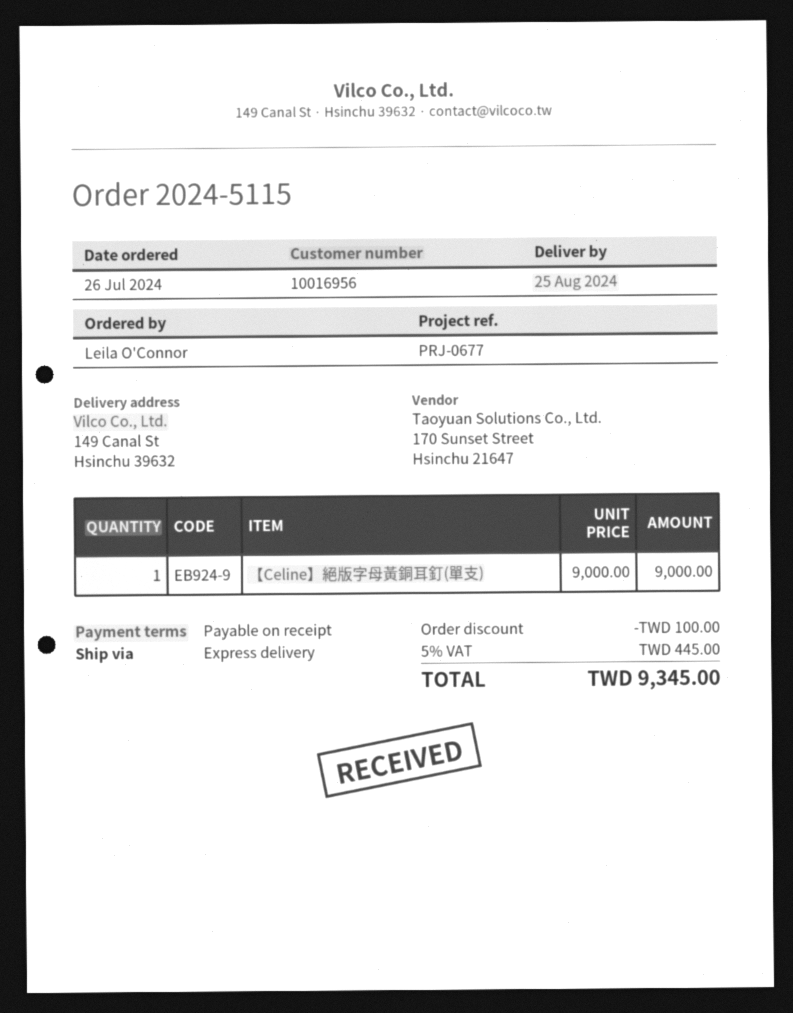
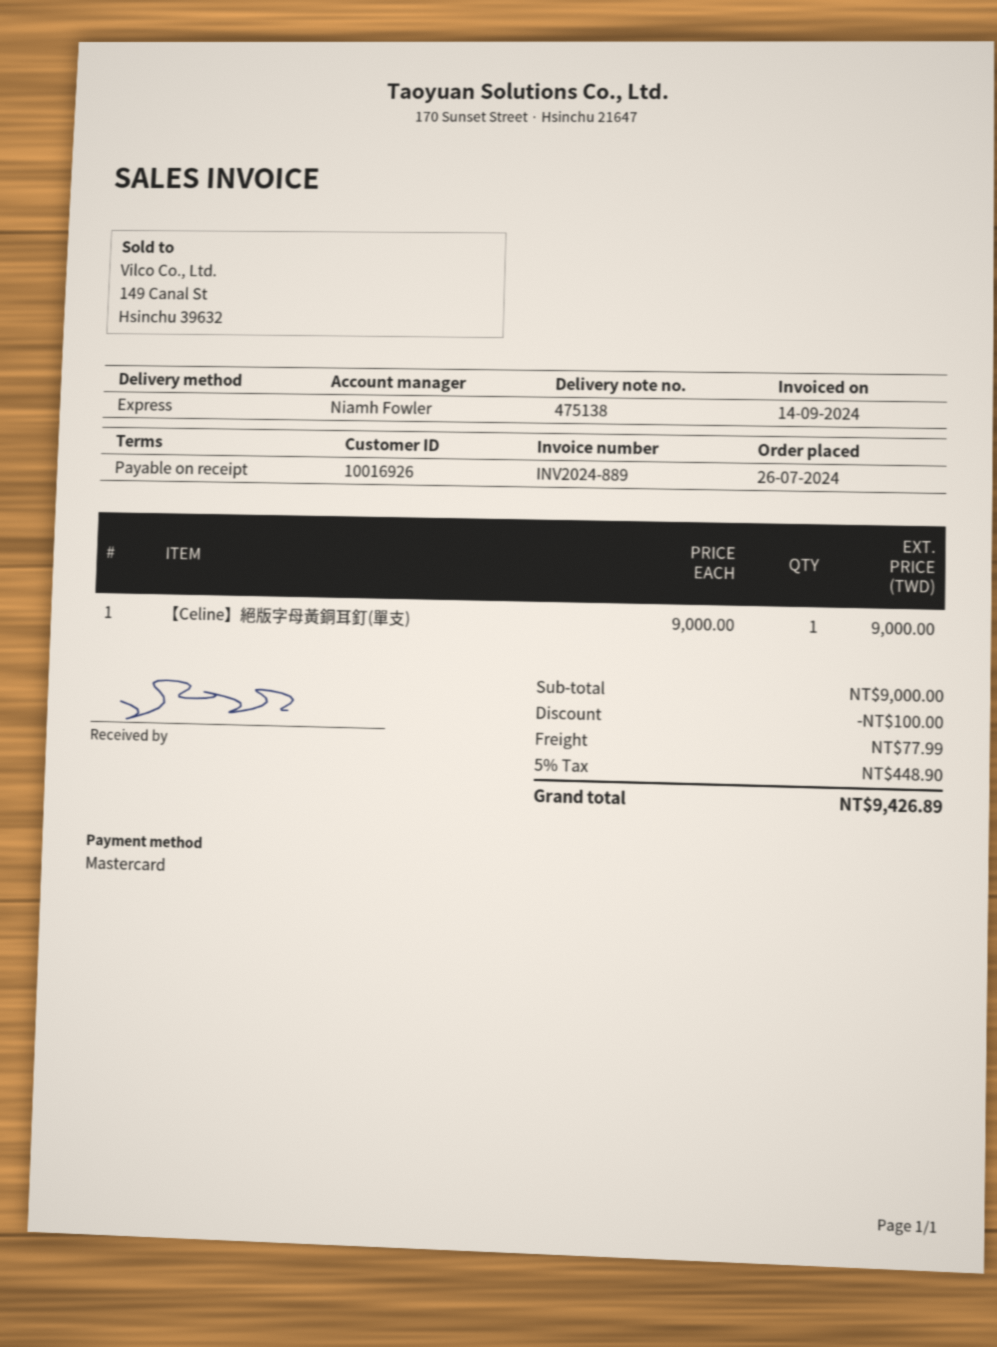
customer number: 10016956 -> 10016926
shipping: none -> 77.99
tax: 5% = 445.00 -> 5% = 448.90
total: 9345.00 -> 9426.89

